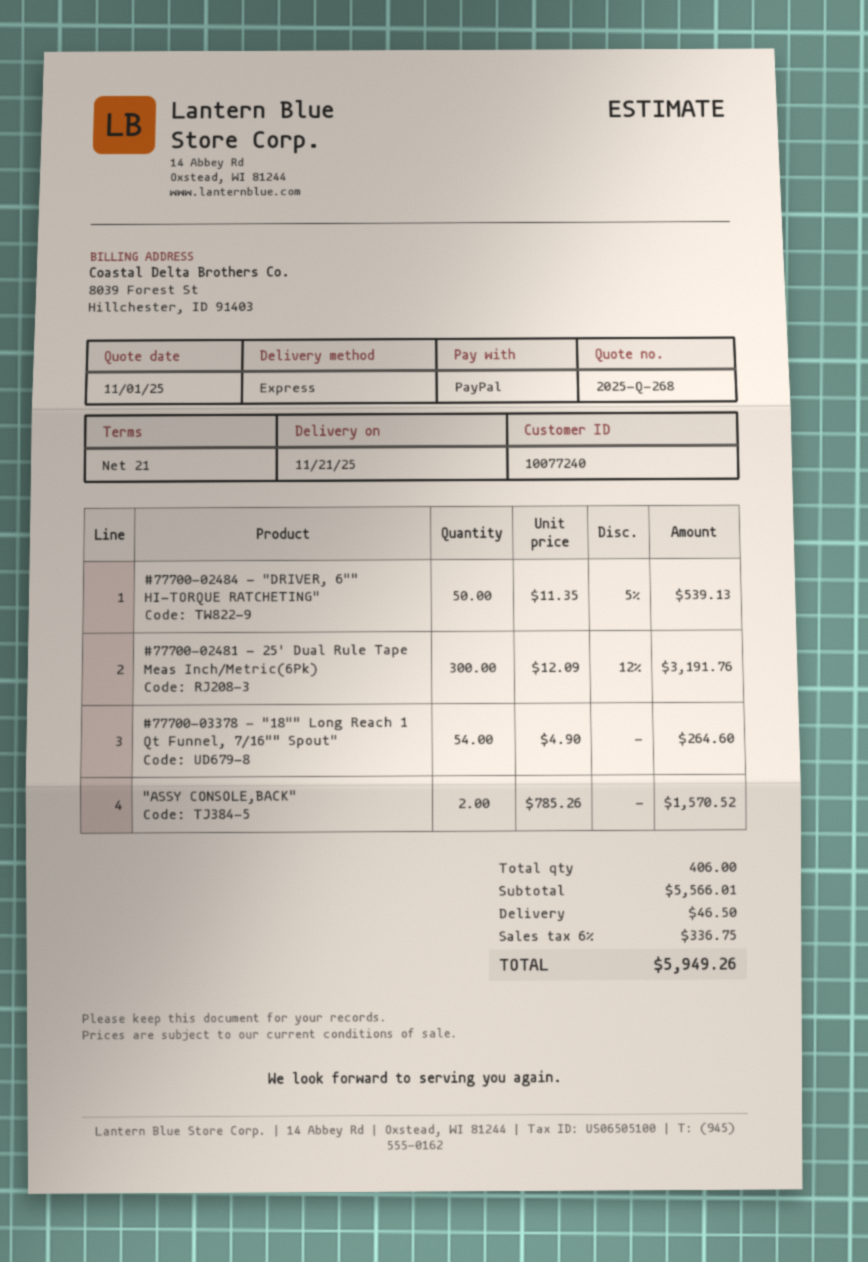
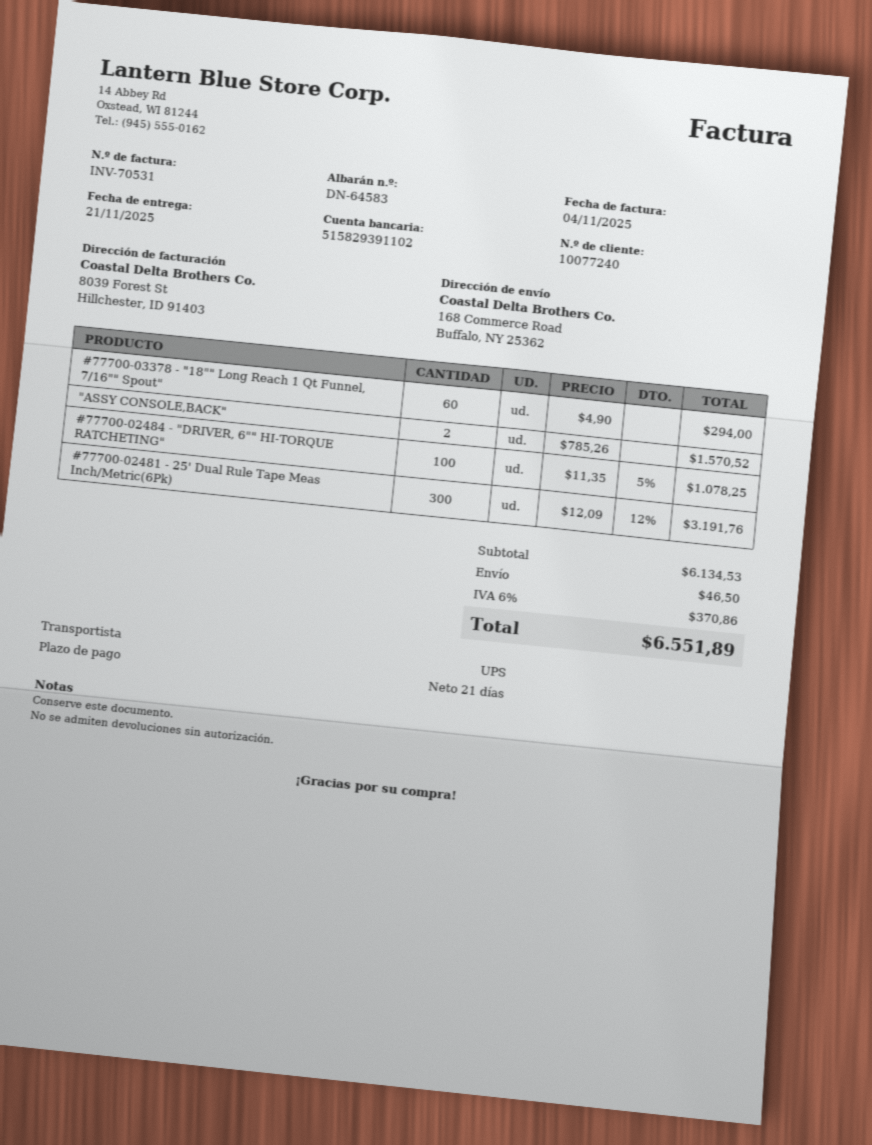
shipping method: express -> UPS
#77700-02484 - "DRIVER, 6"" HI-TORQUE RATCHETING": 50 x 11.35 - 5% = 539.13 -> 100 x 11.35 - 5% = 1078.25
#77700-03378 - "18"" Long Reach 1 Qt Funnel, 7/16"" Spout": 54 x 4.90 = 264.60 -> 60 x 4.90 = 294.00
subtotal: 5566.01 -> 6134.53
tax: 6% = 336.75 -> 6% = 370.86
total: 5949.26 -> 6551.89

